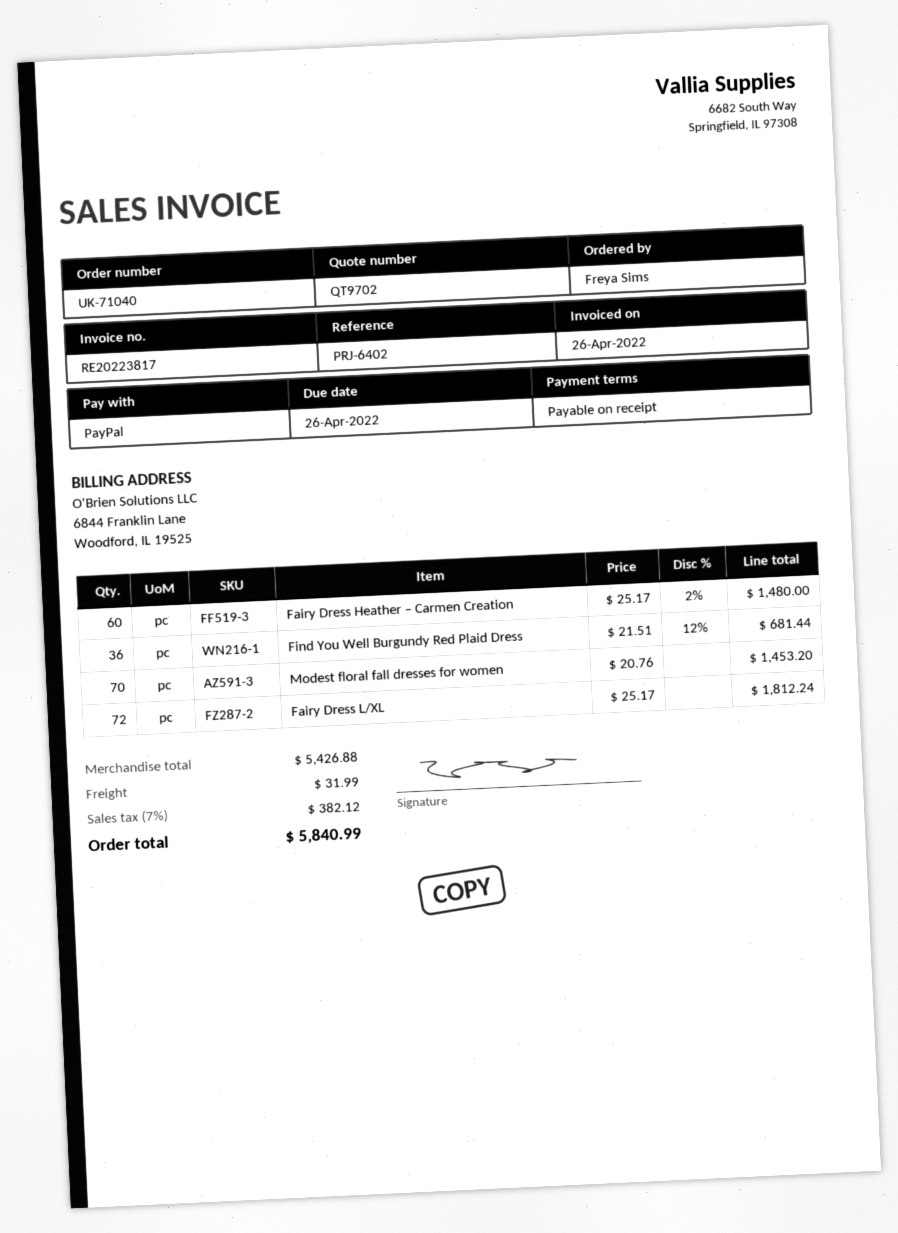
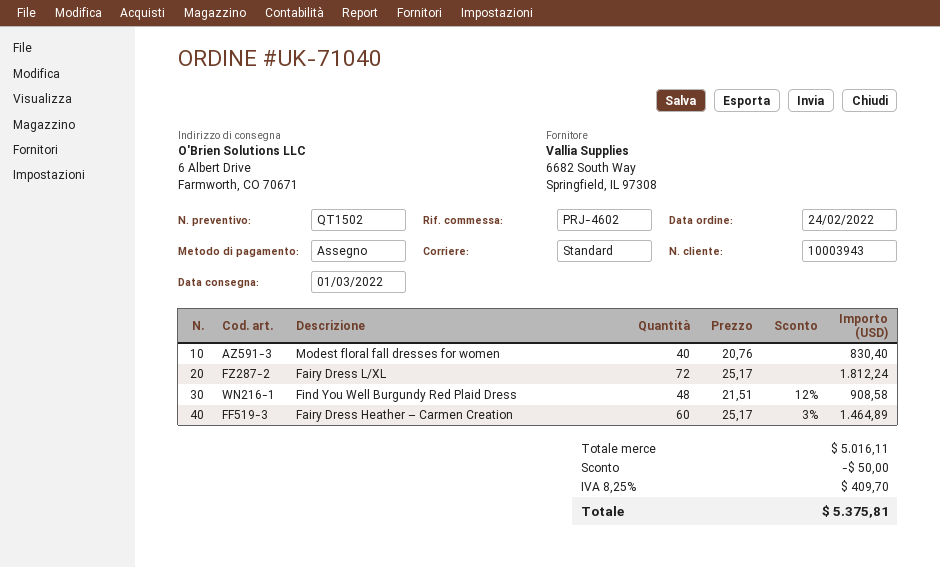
quote number: QT9702 -> QT1502
reference: PRJ-6402 -> PRJ-4602
payment method: PayPal -> cheque
Fairy Dress Heather – Carmen Creation: 60 x 25.17 - 2% = 1480.00 -> 60 x 25.17 - 3% = 1464.89
Find You Well Burgundy Red Plaid Dress: 36 x 21.51 - 12% = 681.44 -> 48 x 21.51 - 12% = 908.58
Modest floral fall dresses for women: 70 x 20.76 = 1453.20 -> 40 x 20.76 = 830.40
subtotal: 5426.88 -> 5016.11
discount: none -> 50.00
shipping: 31.99 -> none
tax: 7% = 382.12 -> 8.25% = 409.70
total: 5840.99 -> 5375.81

